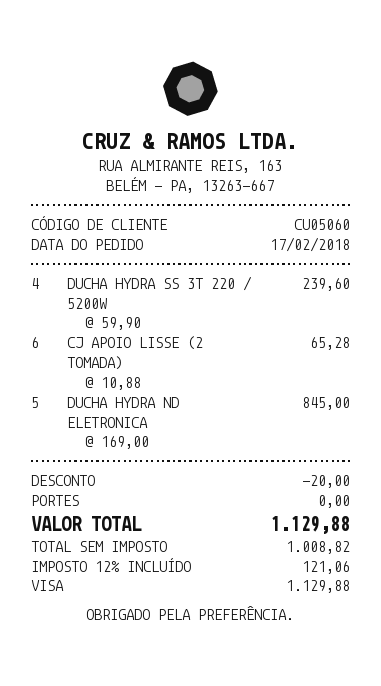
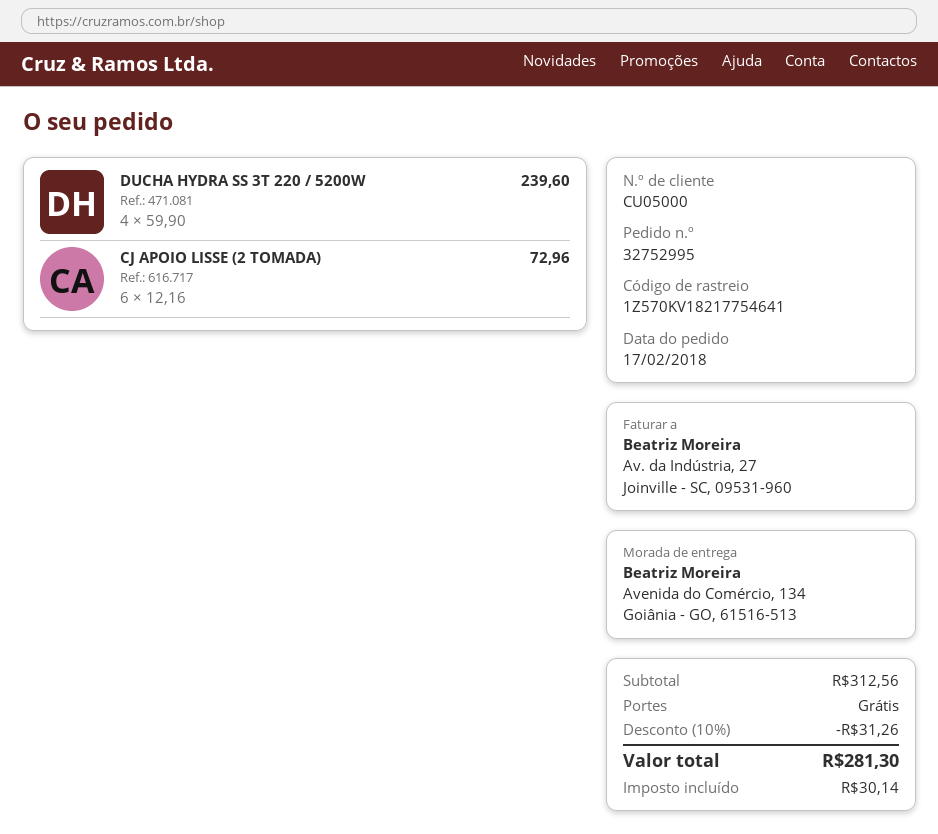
customer number: CU05060 -> CU05000
CJ APOIO LISSE (2 TOMADA): 6 x 10.88 = 65.28 -> 6 x 12.16 = 72.96
DUCHA HYDRA ND ELETRONICA: 5 x 169.00 = 845.00 -> none
discount: 20.00 -> 31.26
tax: 121.06 -> 30.14
total: 1129.88 -> 281.30

